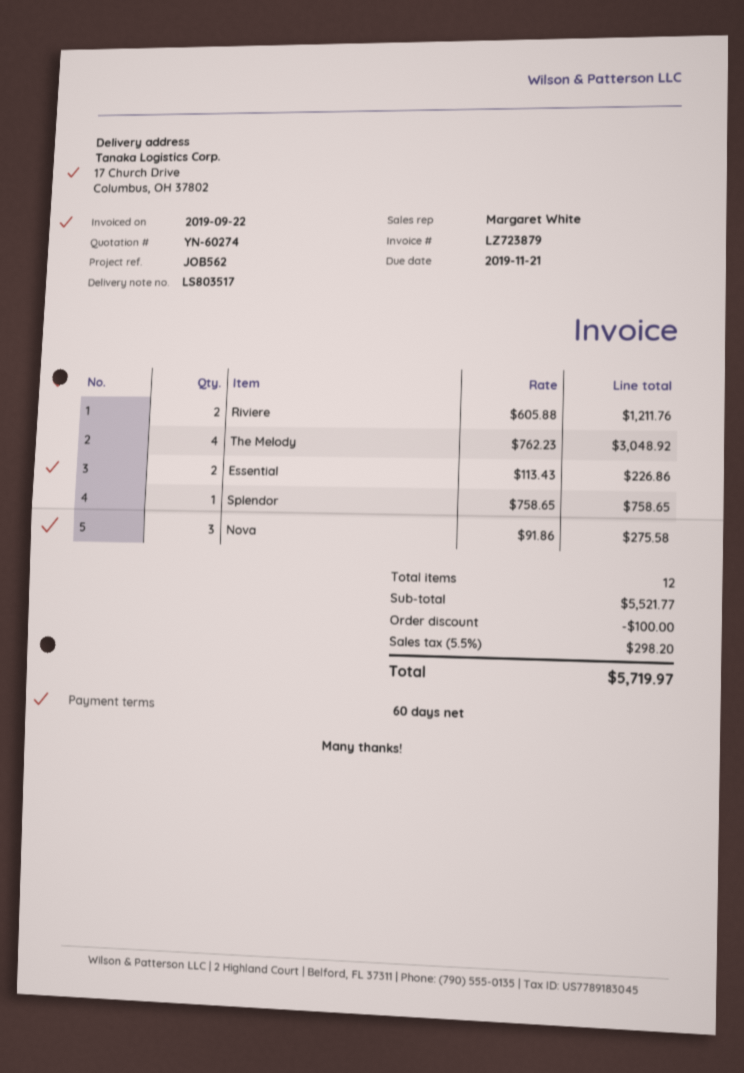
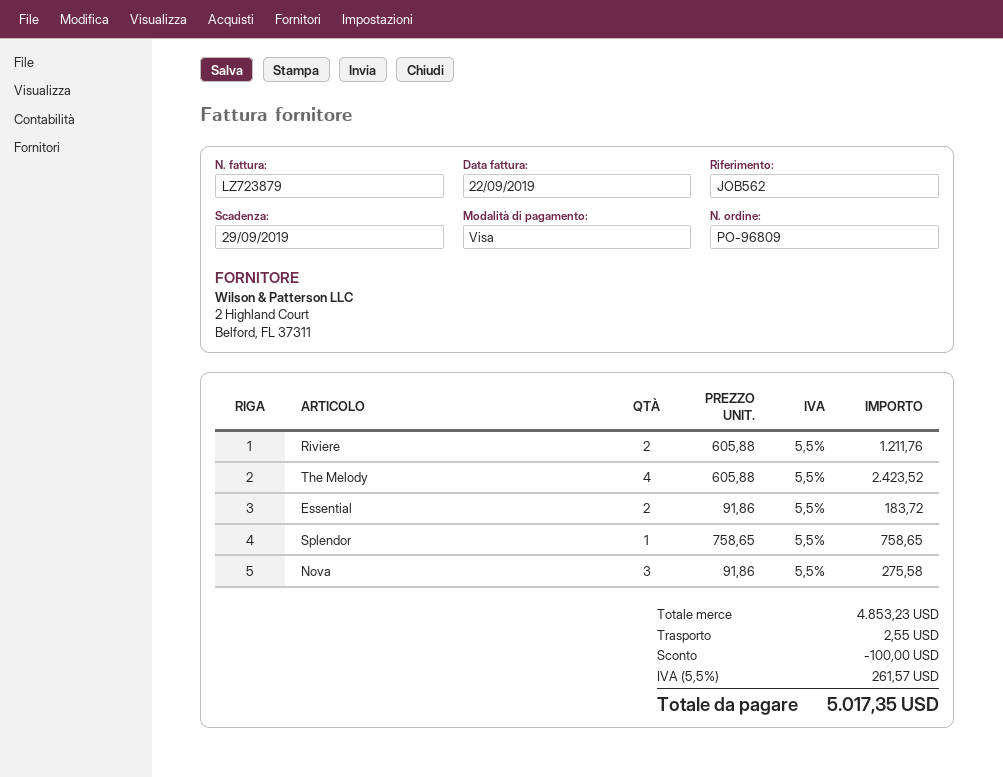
due date: 2019-11-21 -> 2019-09-29
The Melody: 4 x 762.23 = 3048.92 -> 4 x 605.88 = 2423.52
Essential: 2 x 113.43 = 226.86 -> 2 x 91.86 = 183.72
subtotal: 5521.77 -> 4853.23
shipping: none -> 2.55
tax: 5.5% = 298.20 -> 5.5% = 261.57
total: 5719.97 -> 5017.35

